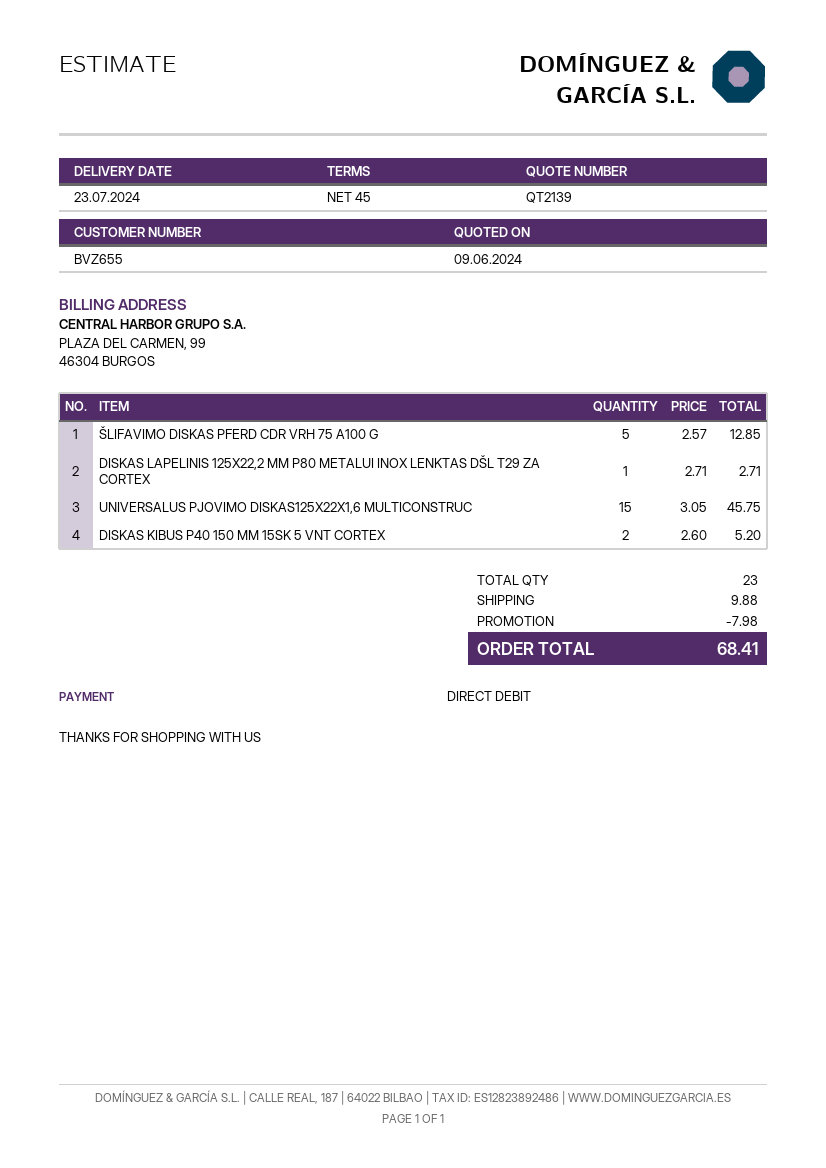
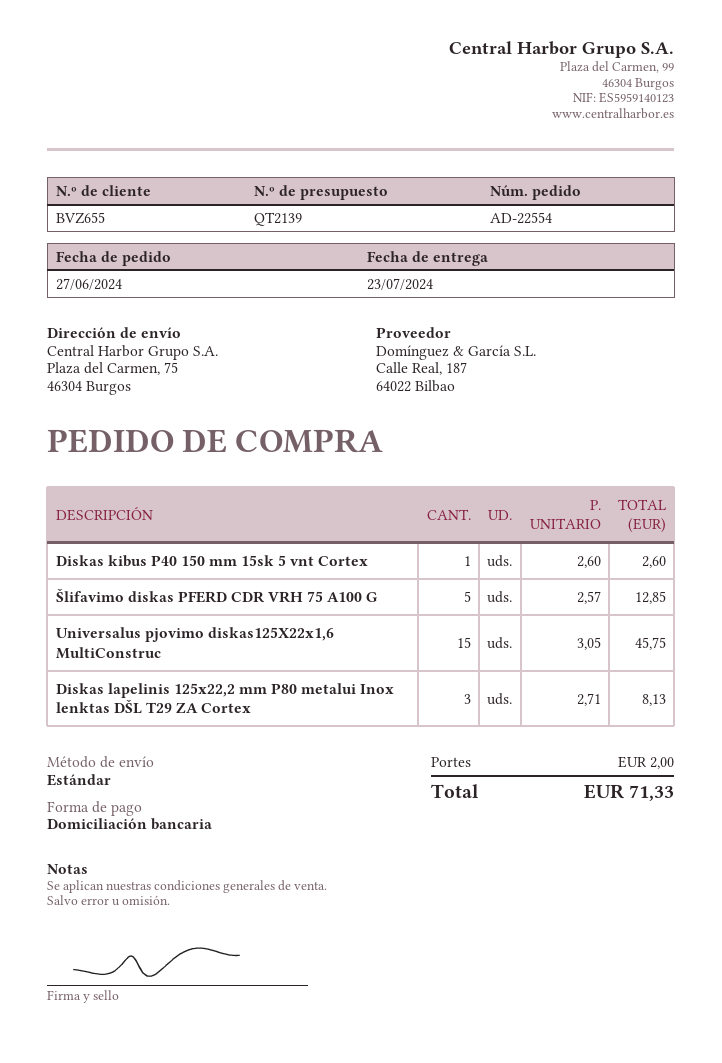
DISKAS LAPELINIS 125X22,2 MM P80 METALUI INOX LENKTAS DŠL T29 ZA CORTEX: 1 x 2.71 = 2.71 -> 3 x 2.71 = 8.13
DISKAS KIBUS P40 150 MM 15SK 5 VNT CORTEX: 2 x 2.60 = 5.20 -> 1 x 2.60 = 2.60
discount: 7.98 -> none
shipping: 9.88 -> 2.00
total: 68.41 -> 71.33

